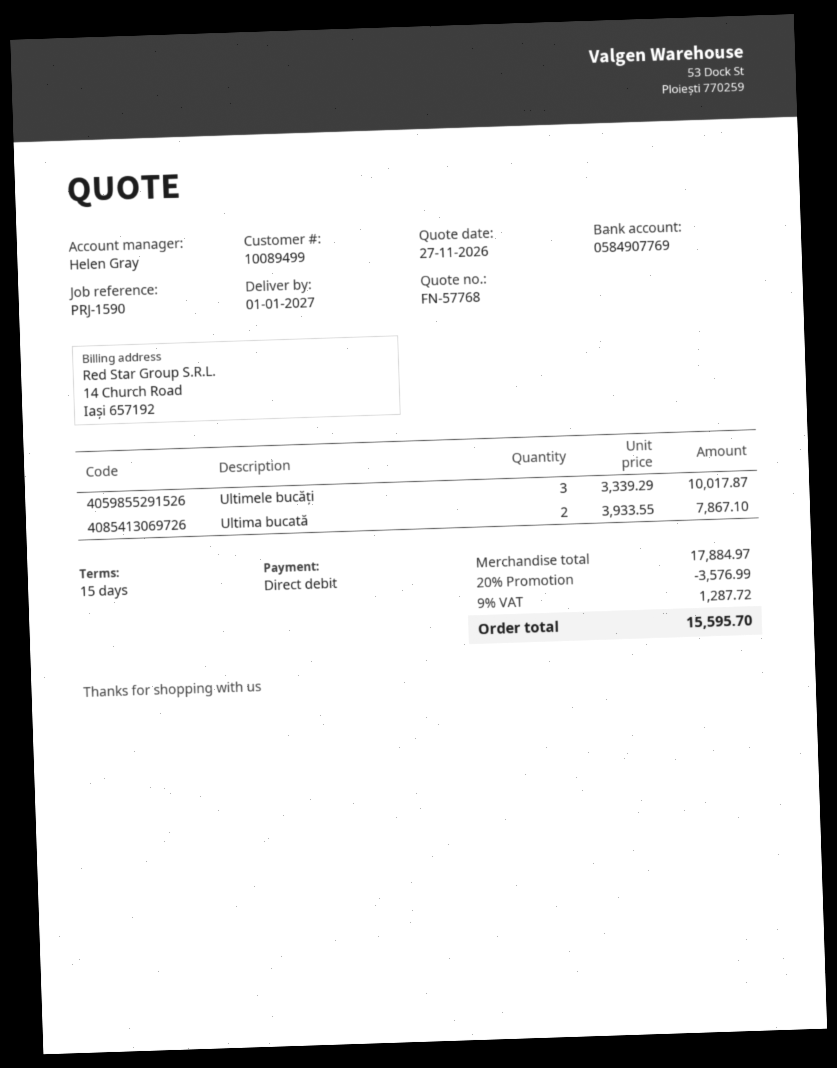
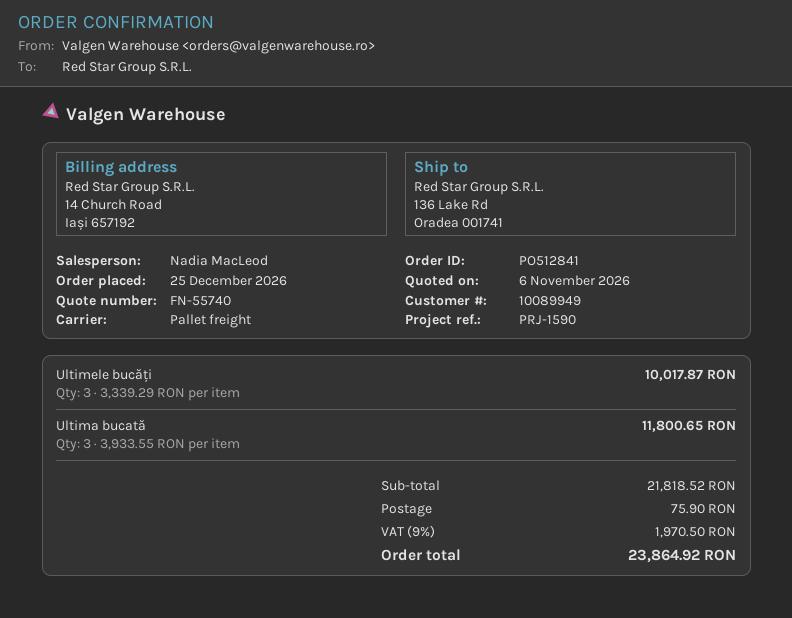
quote number: FN-57768 -> FN-55740
quote date: 2026-11-27 -> 2026-11-06
customer number: 10089499 -> 10089949
sales rep: Helen Gray -> Nadia MacLeod
Ultima bucată: 2 x 3933.55 = 7867.10 -> 3 x 3933.55 = 11800.65
subtotal: 17884.97 -> 21818.52
discount: 20% = 3576.99 -> none
shipping: none -> 75.90
tax: 9% = 1287.72 -> 9% = 1970.50
total: 15595.70 -> 23864.92

